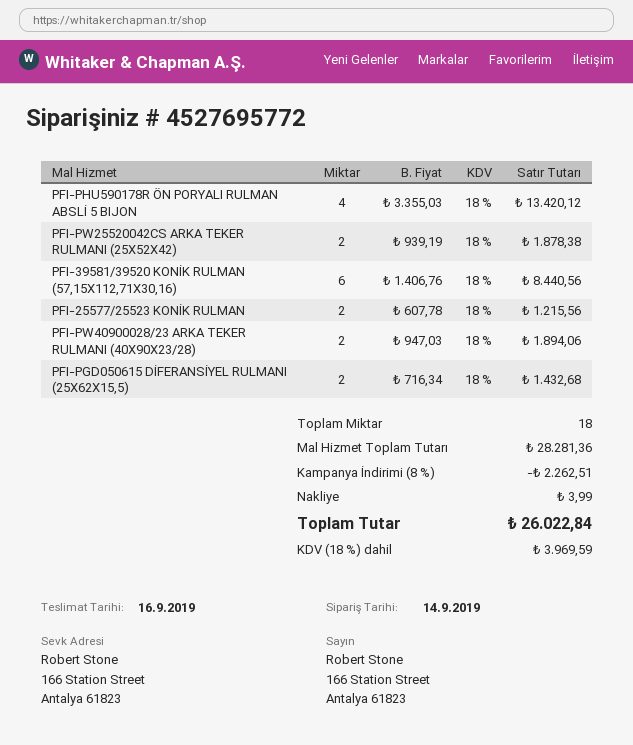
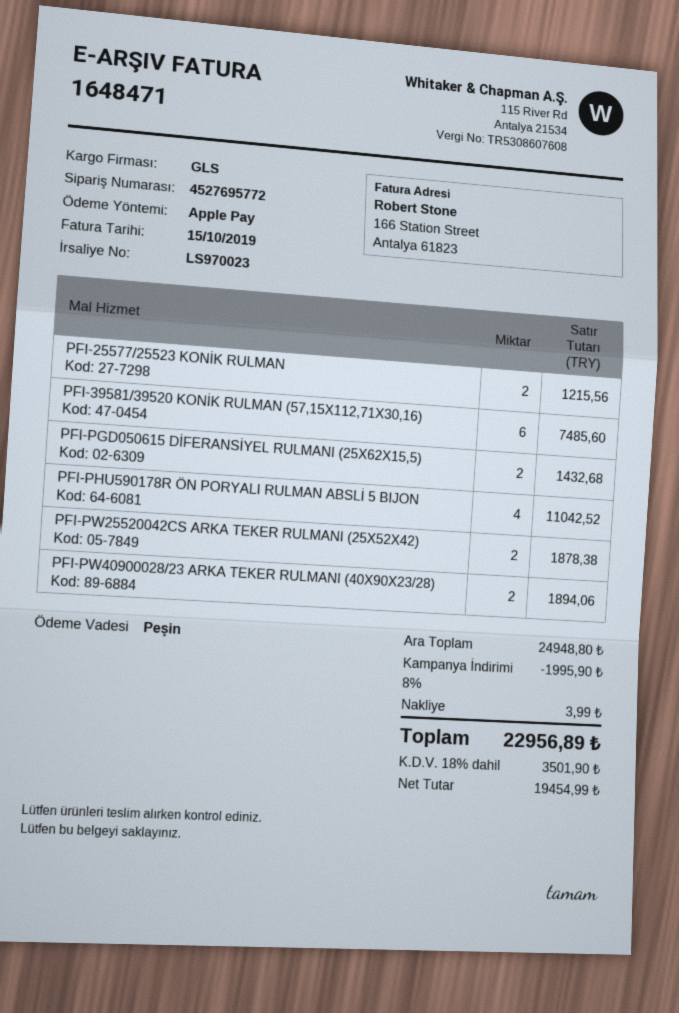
PFI-PHU590178R ÖN PORYALI RULMAN ABSLİ 5 BIJON: 4 for 13420.12 -> 4 for 11042.52
PFI-39581/39520 KONİK RULMAN (57,15X112,71X30,16): 6 for 8440.56 -> 6 for 7485.60
subtotal: 28281.36 -> 24948.80
discount: 8% = 2262.51 -> 8% = 1995.90
tax: 18% = 3969.59 -> 18% = 3501.90
total: 26022.84 -> 22956.89

